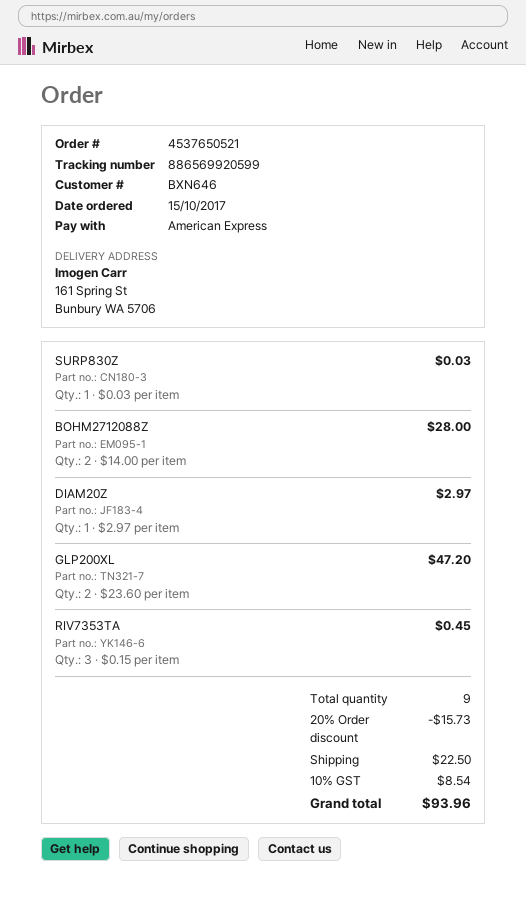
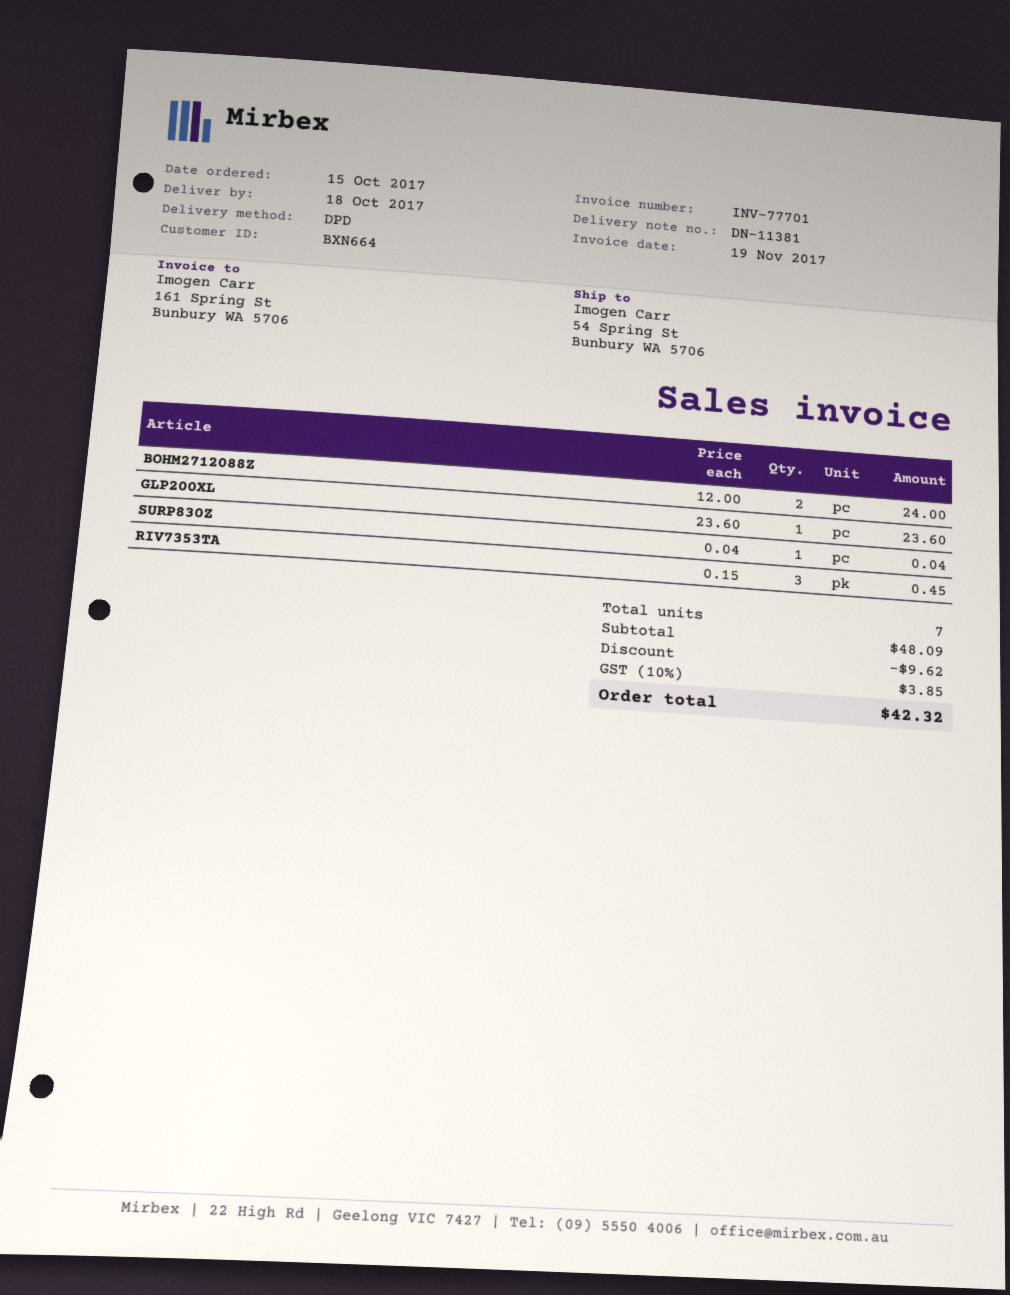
customer number: BXN646 -> BXN664
ship to: 161 Spring St, Bunbury WA 5706 -> 54 Spring St, Bunbury WA 5706
SURP830Z: 1 x 0.03 = 0.03 -> 1 x 0.04 = 0.04
BOHM2712088Z: 2 x 14.00 = 28.00 -> 2 x 12.00 = 24.00
DIAM20Z: 1 x 2.97 = 2.97 -> none
GLP200XL: 2 x 23.60 = 47.20 -> 1 x 23.60 = 23.60
total quantity: 9 -> 7
discount: 15.73 -> 9.62
shipping: 22.50 -> none
tax: 10% = 8.54 -> 10% = 3.85
total: 93.96 -> 42.32

